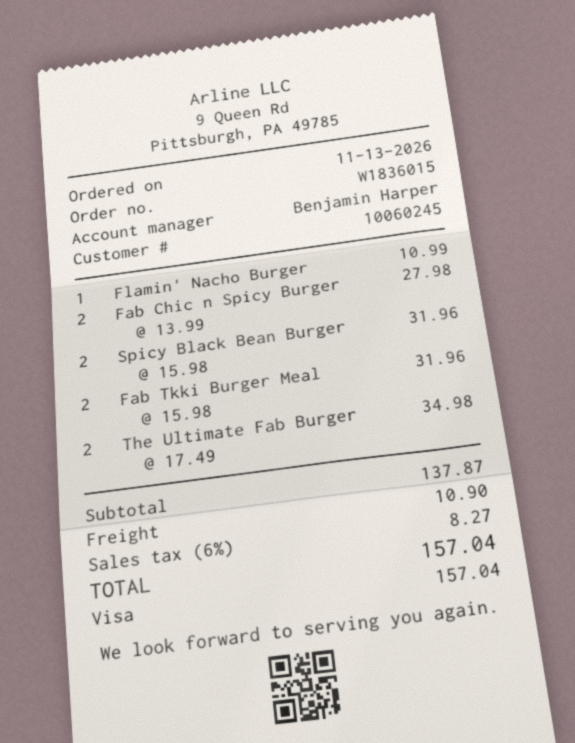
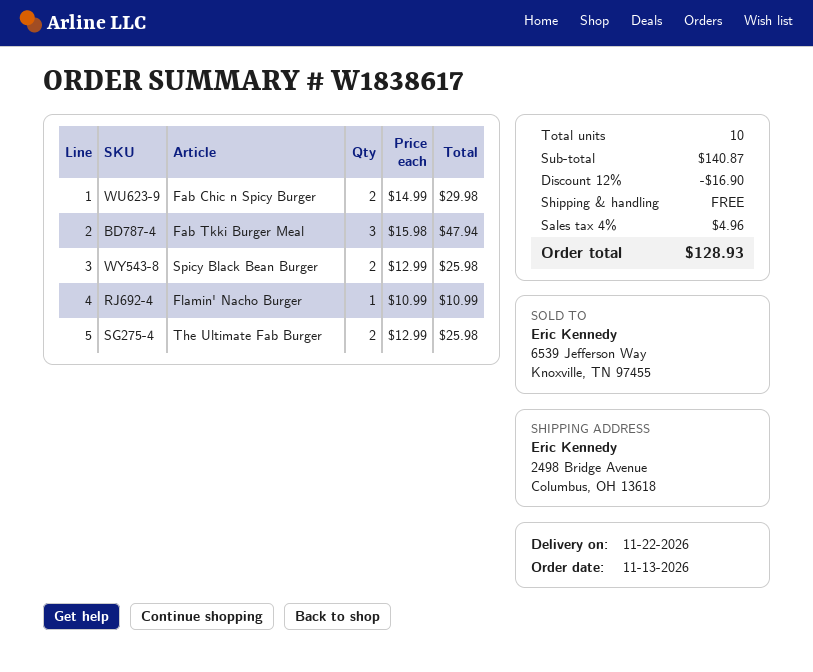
order number: W1836015 -> W1838617
Fab Chic n Spicy Burger: 2 x 13.99 = 27.98 -> 2 x 14.99 = 29.98
Spicy Black Bean Burger: 2 x 15.98 = 31.96 -> 2 x 12.99 = 25.98
Fab Tkki Burger Meal: 2 x 15.98 = 31.96 -> 3 x 15.98 = 47.94
The Ultimate Fab Burger: 2 x 17.49 = 34.98 -> 2 x 12.99 = 25.98
subtotal: 137.87 -> 140.87
discount: none -> 12% = 16.90
shipping: 10.90 -> 0.00
tax: 6% = 8.27 -> 4% = 4.96
total: 157.04 -> 128.93

